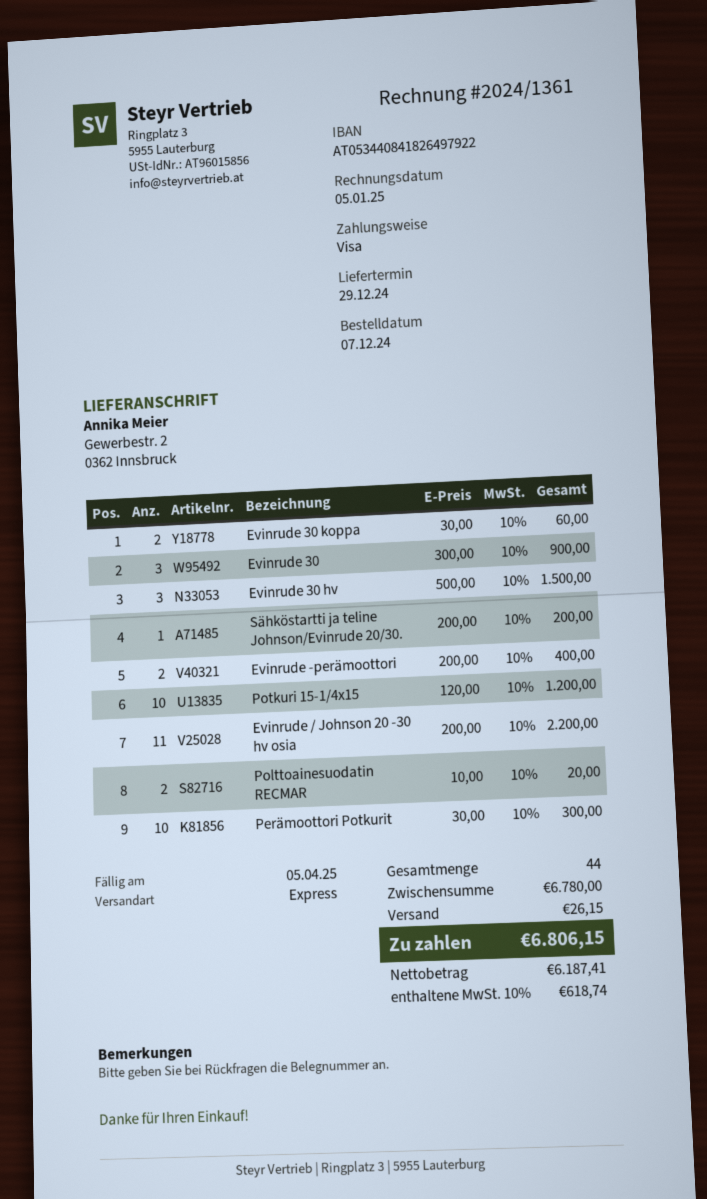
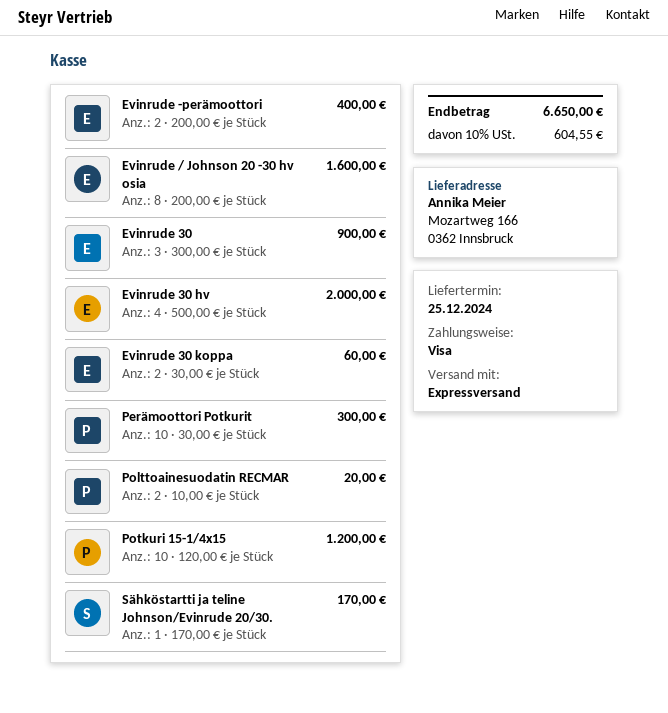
delivery date: 2024-12-29 -> 2024-12-25
ship to: Gewerbestr. 2, 0362 Innsbruck -> Mozartweg 166, 0362 Innsbruck
Evinrude 30 hv: 3 x 500.00 = 1500.00 -> 4 x 500.00 = 2000.00
Sähköstartti ja teline Johnson/Evinrude 20/30.: 1 x 200.00 = 200.00 -> 1 x 170.00 = 170.00
Evinrude / Johnson 20 -30 hv osia: 11 x 200.00 = 2200.00 -> 8 x 200.00 = 1600.00
shipping: 26.15 -> none
tax: 10% = 618.74 -> 10% = 604.55
total: 6806.15 -> 6650.00

